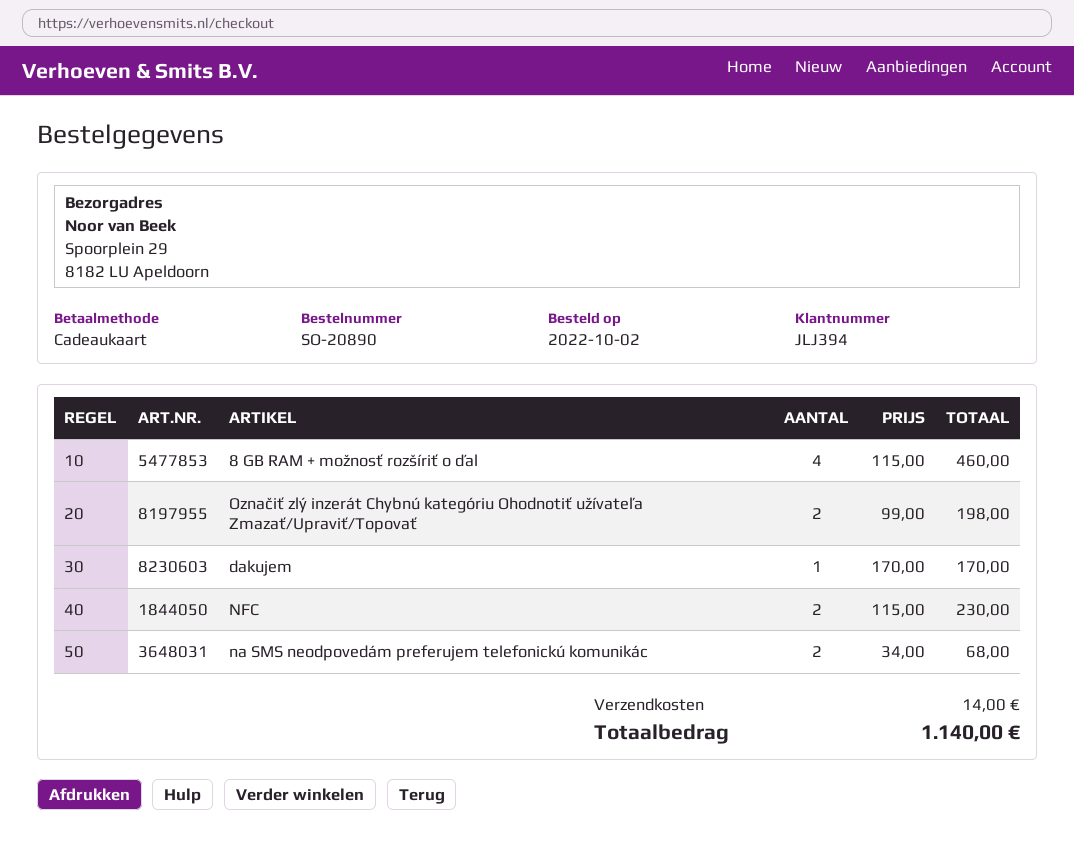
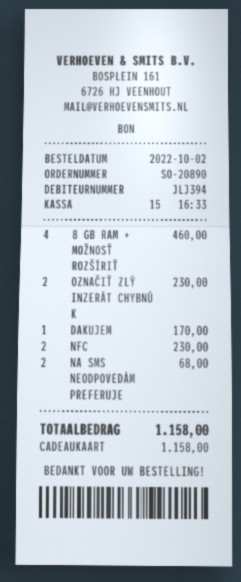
Označiť zlý inzerát Chybnú kategóriu Ohodnotiť užívateľa Zmazať/Upraviť/Topovať: 2 for 198.00 -> 2 for 230.00
shipping: 14.00 -> none
total: 1140.00 -> 1158.00

